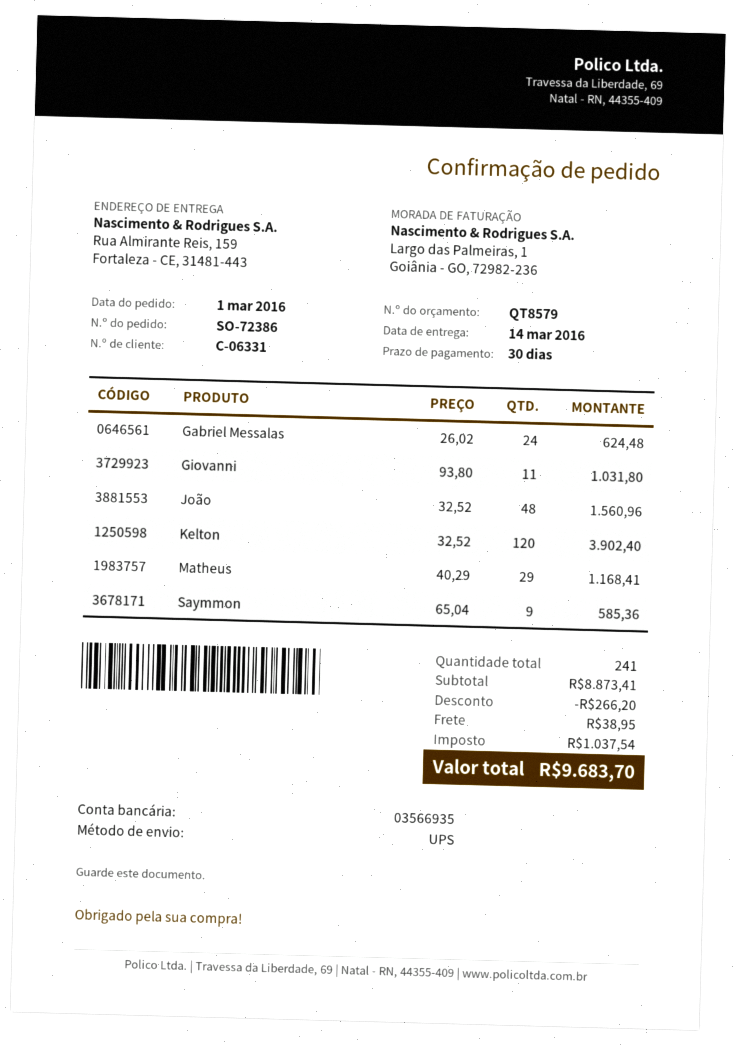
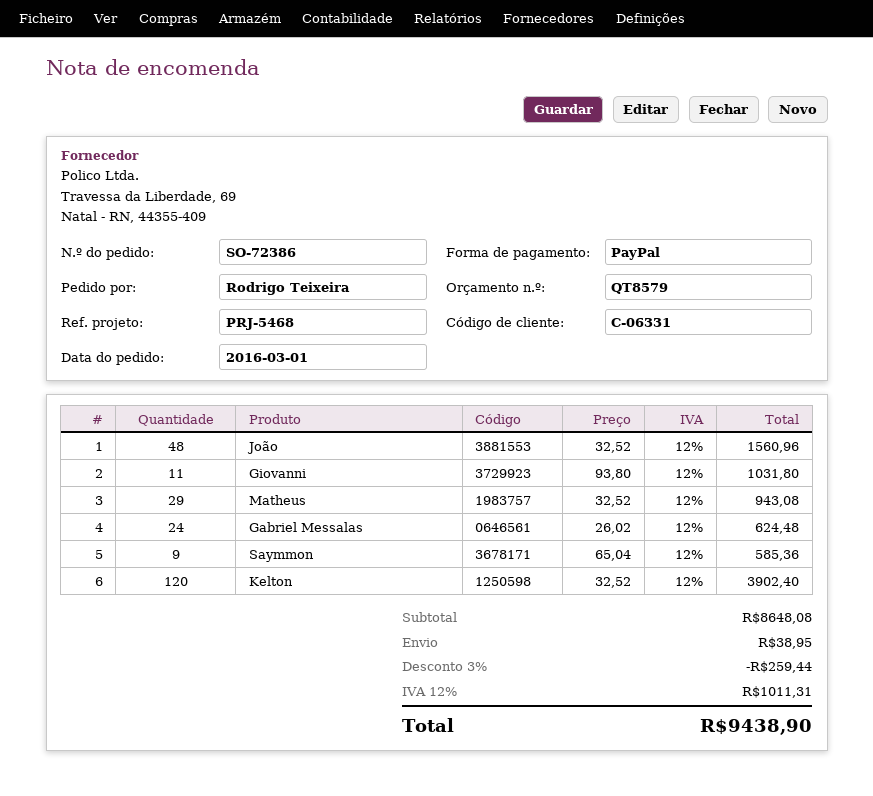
Matheus: 29 x 40.29 = 1168.41 -> 29 x 32.52 = 943.08
subtotal: 8873.41 -> 8648.08
discount: 266.20 -> 259.44
tax: 1037.54 -> 1011.31
total: 9683.70 -> 9438.90

